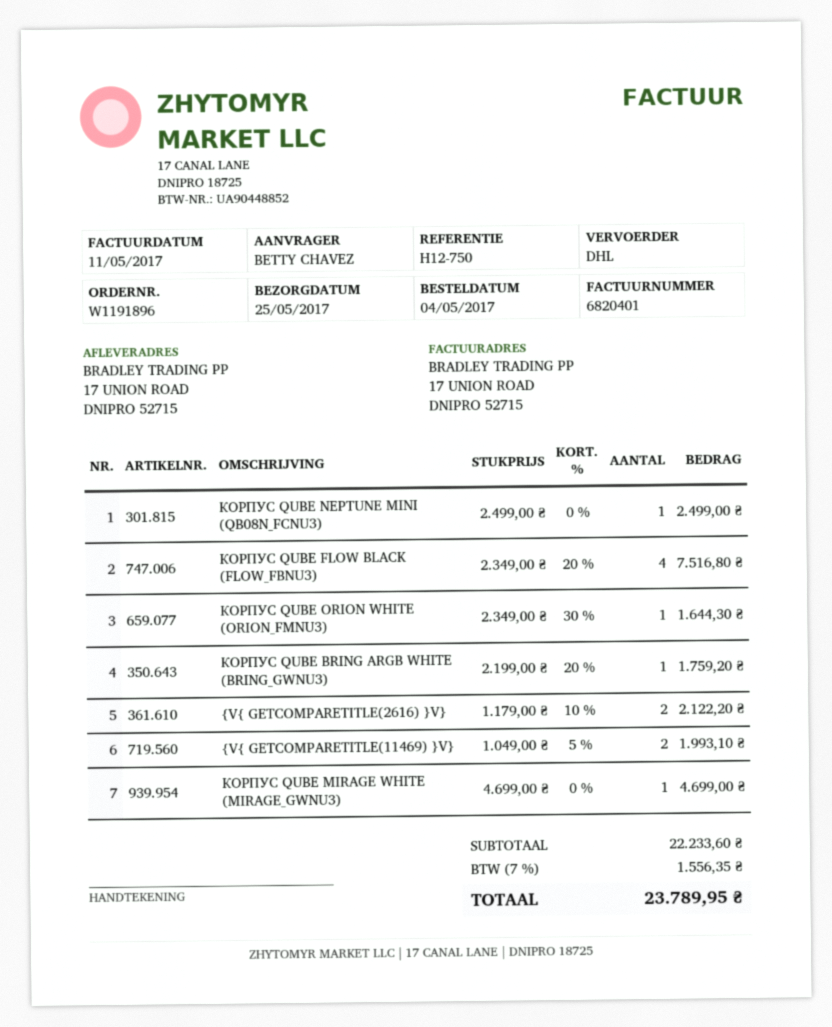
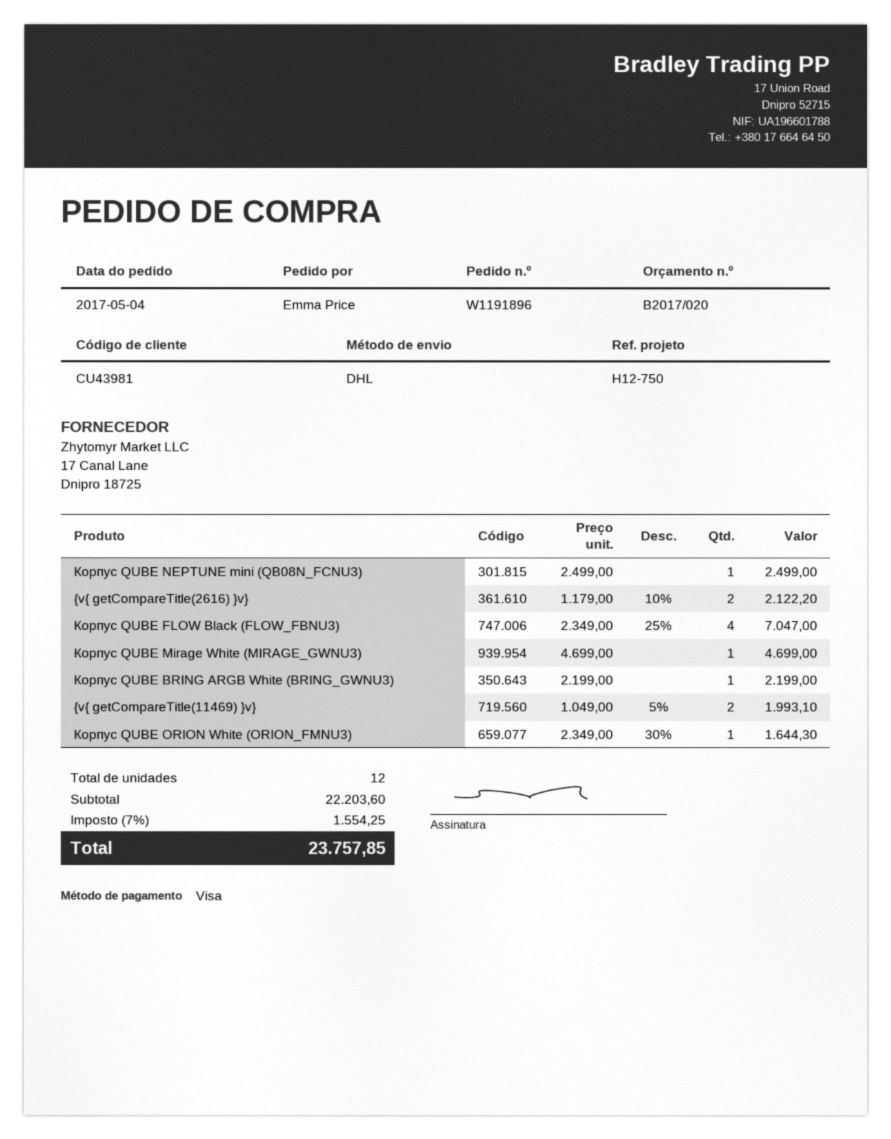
ordered by: BETTY CHAVEZ -> Emma Price
КОРПУС QUBE FLOW BLACK (FLOW_FBNU3): 4 x 2349.00 - 20% = 7516.80 -> 4 x 2349.00 - 25% = 7047.00
КОРПУС QUBE BRING ARGB WHITE (BRING_GWNU3): 1 x 2199.00 - 20% = 1759.20 -> 1 x 2199.00 = 2199.00
subtotal: 22233.60 -> 22203.60
tax: 7% = 1556.35 -> 7% = 1554.25
total: 23789.95 -> 23757.85

